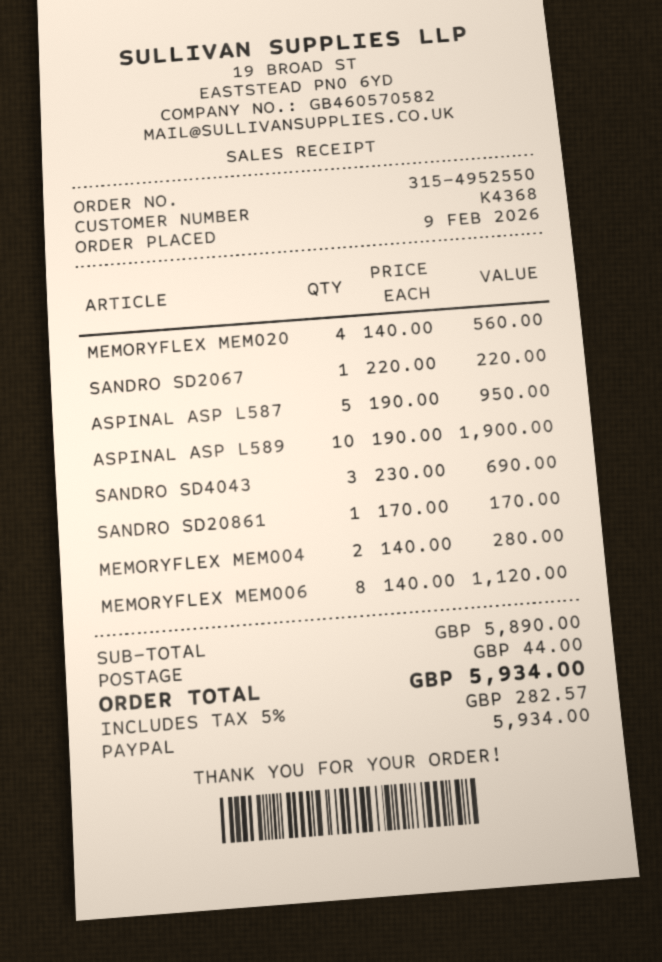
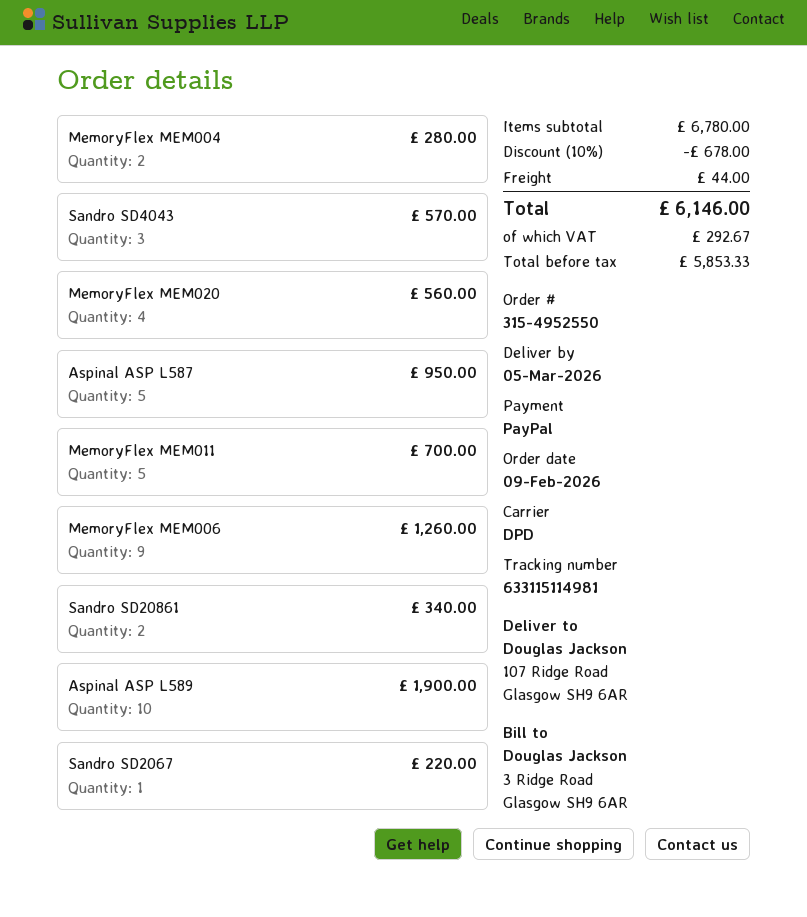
SANDRO SD4043: 3 for 690.00 -> 3 for 570.00
SANDRO SD20861: 1 for 170.00 -> 2 for 340.00
MEMORYFLEX MEM006: 8 for 1120.00 -> 9 for 1260.00
MemoryFlex MEM011: none -> 5 for 700.00
subtotal: 5890.00 -> 6780.00
discount: none -> 10% = 678.00
tax: 282.57 -> 292.67
total: 5934.00 -> 6146.00

